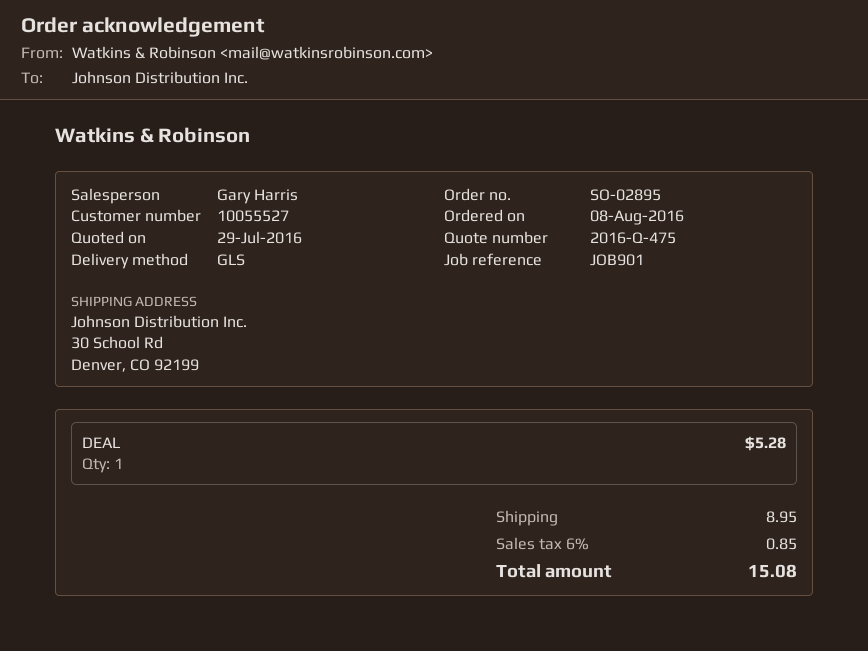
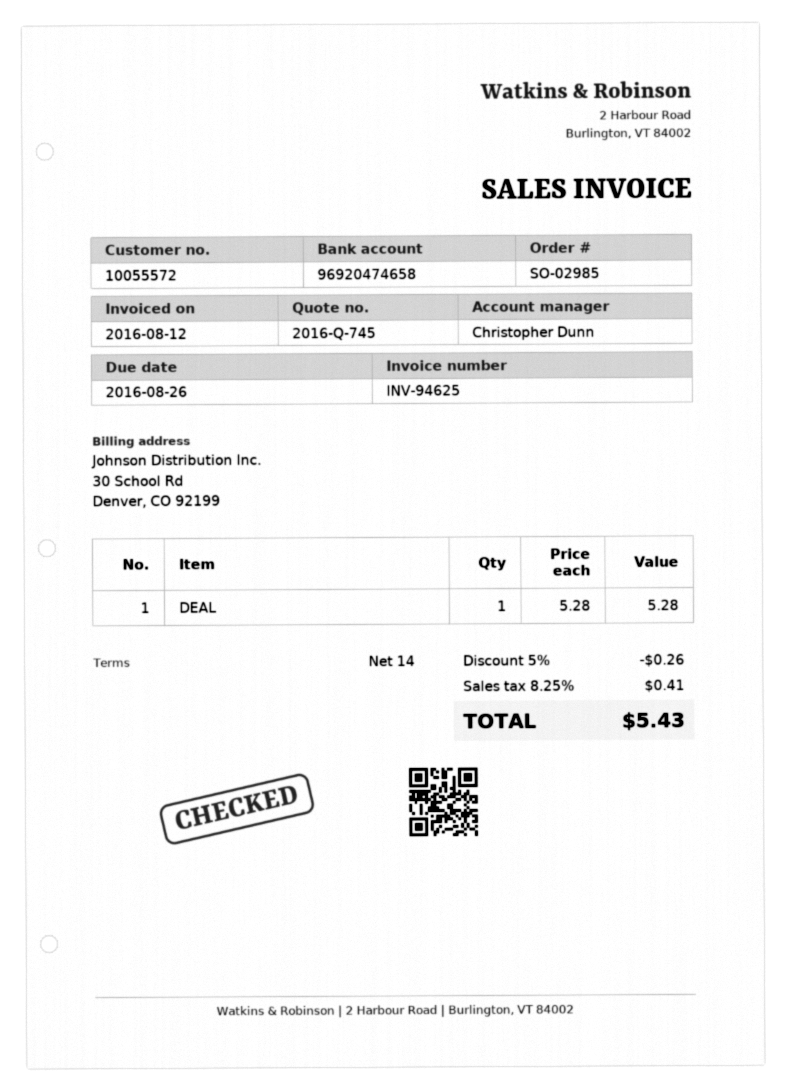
quote number: 2016-Q-475 -> 2016-Q-745
order number: SO-02895 -> SO-02985
customer number: 10055527 -> 10055572
sales rep: Gary Harris -> Christopher Dunn
discount: none -> 5% = 0.26
shipping: 8.95 -> none
tax: 6% = 0.85 -> 8.25% = 0.41
total: 15.08 -> 5.43

